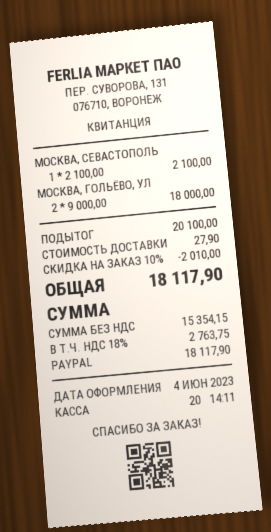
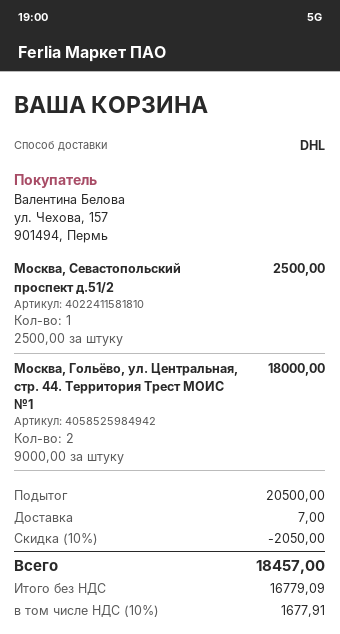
МОСКВА, СЕВАСТОПОЛЬ: 1 x 2100.00 = 2100.00 -> 1 x 2500.00 = 2500.00
subtotal: 20100.00 -> 20500.00
discount: 10% = 2010.00 -> 10% = 2050.00
shipping: 27.90 -> 7.00
net: 15354.15 -> 16779.09
tax: 18% = 2763.75 -> 10% = 1677.91
total: 18117.90 -> 18457.00

